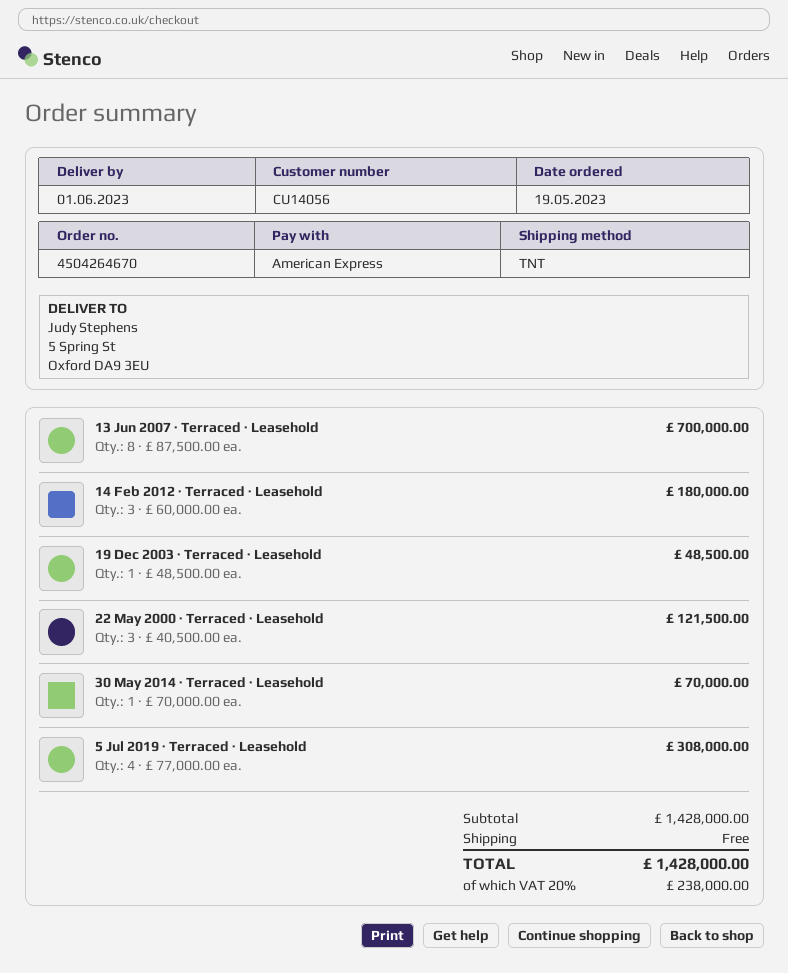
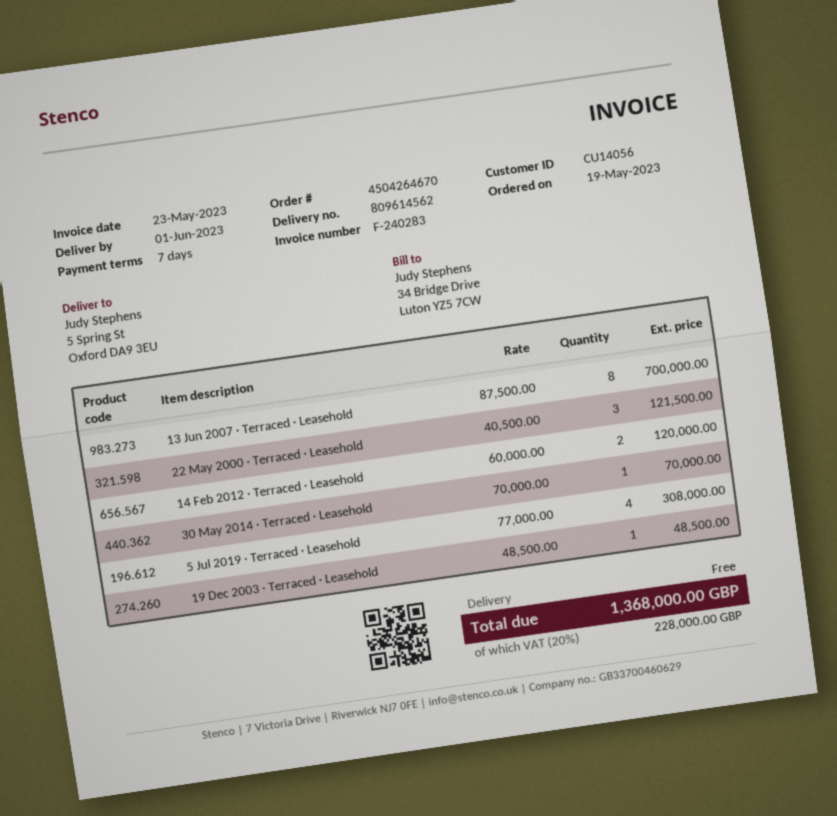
14 Feb 2012 · Terraced · Leasehold: 3 x 60000.00 = 180000.00 -> 2 x 60000.00 = 120000.00
tax: 20% = 238000.00 -> 20% = 228000.00
total: 1428000.00 -> 1368000.00

